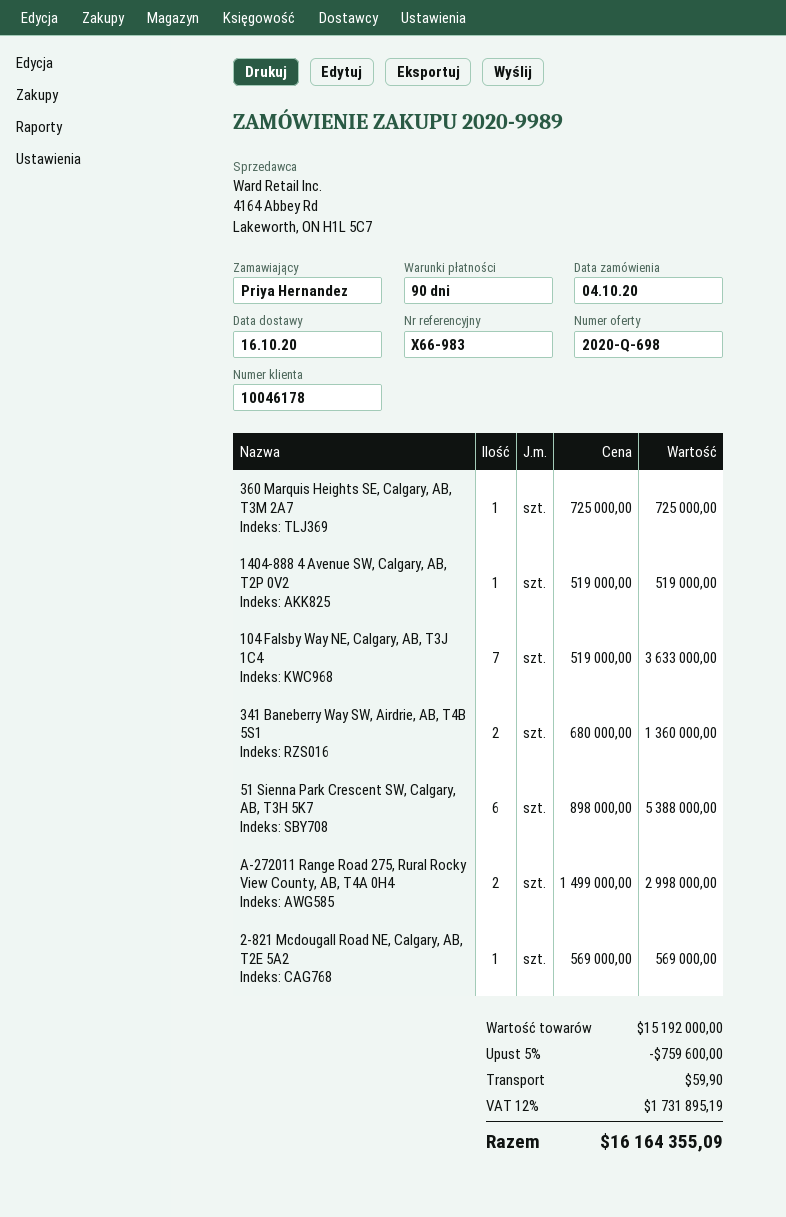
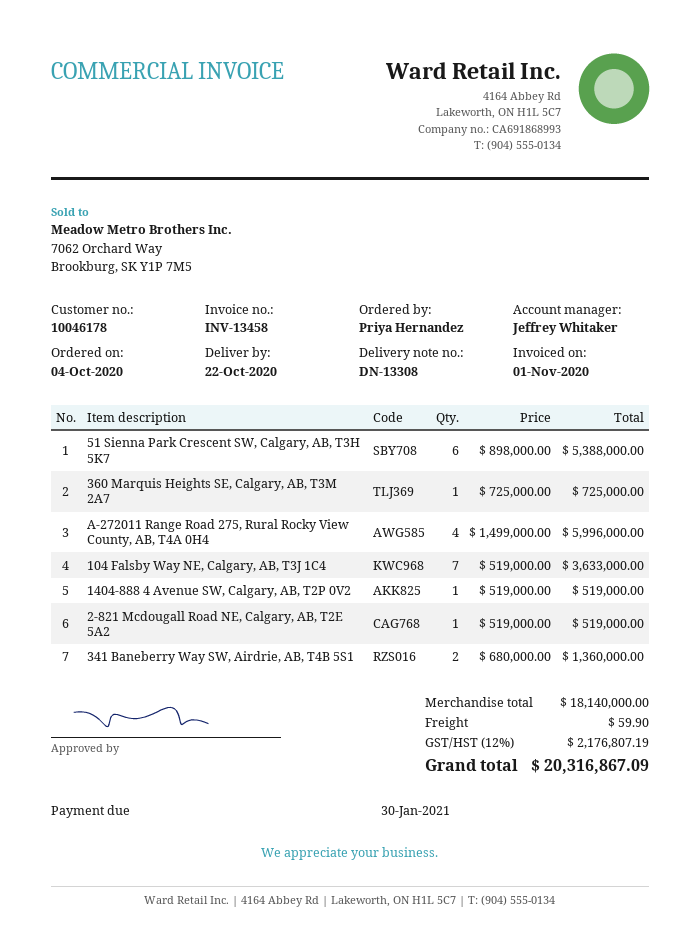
delivery date: 2020-10-16 -> 2020-10-22
A-272011 Range Road 275, Rural Rocky View County, AB, T4A 0H4: 2 x 1499000.00 = 2998000.00 -> 4 x 1499000.00 = 5996000.00
2-821 Mcdougall Road NE, Calgary, AB, T2E 5A2: 1 x 569000.00 = 569000.00 -> 1 x 519000.00 = 519000.00
subtotal: 15192000.00 -> 18140000.00
discount: 5% = 759600.00 -> none
tax: 12% = 1731895.19 -> 12% = 2176807.19
total: 16164355.09 -> 20316867.09

